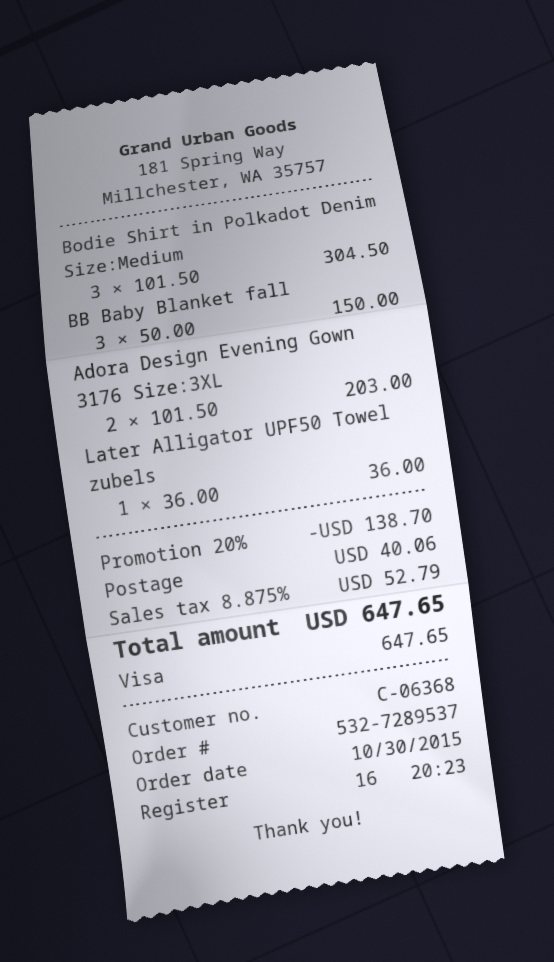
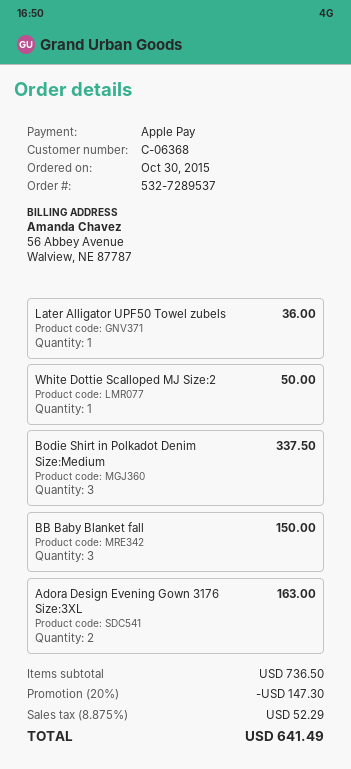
payment method: Visa -> Apple Pay
Bodie Shirt in Polkadot Denim Size:Medium: 3 for 304.50 -> 3 for 337.50
Adora Design Evening Gown 3176 Size:3XL: 2 for 203.00 -> 2 for 163.00
White Dottie Scalloped MJ Size:2: none -> 1 for 50.00
discount: 20% = 138.70 -> 20% = 147.30
shipping: 40.06 -> none
tax: 8.875% = 52.79 -> 8.875% = 52.29
total: 647.65 -> 641.49

